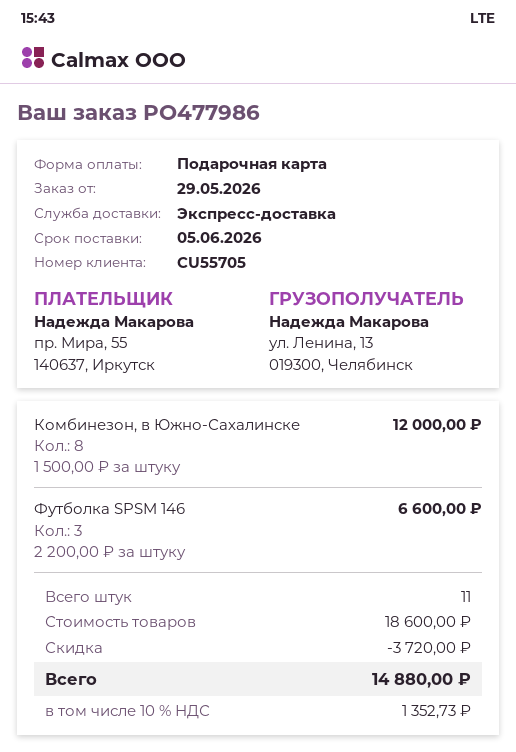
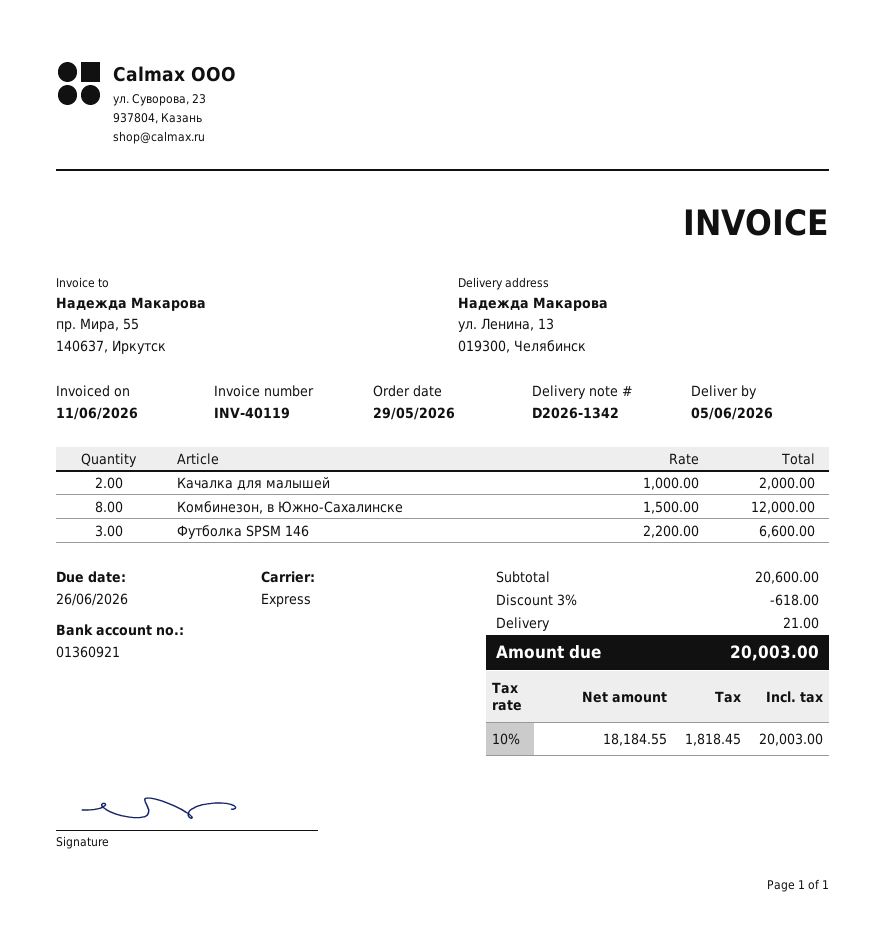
Качалка для малышей: none -> 2 x 1000.00 = 2000.00
subtotal: 18600.00 -> 20600.00
discount: 3720.00 -> 618.00
shipping: none -> 21.00
tax: 10% = 1352.73 -> 10% = 1818.45
total: 14880.00 -> 20003.00

